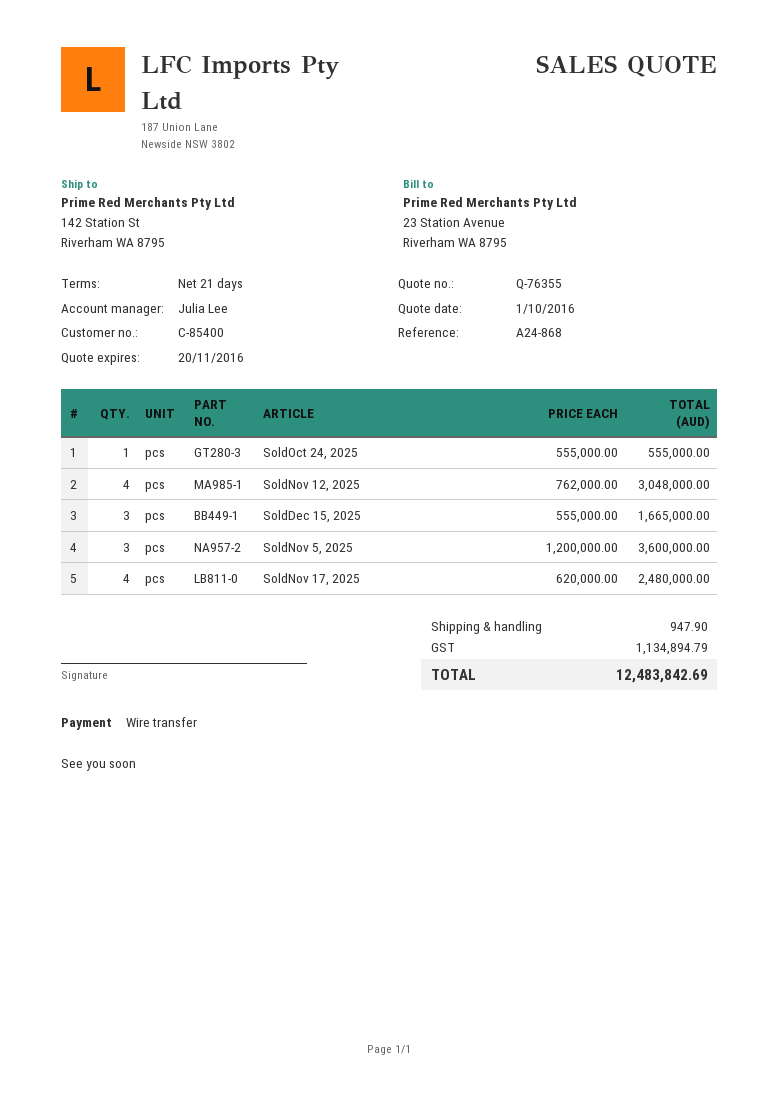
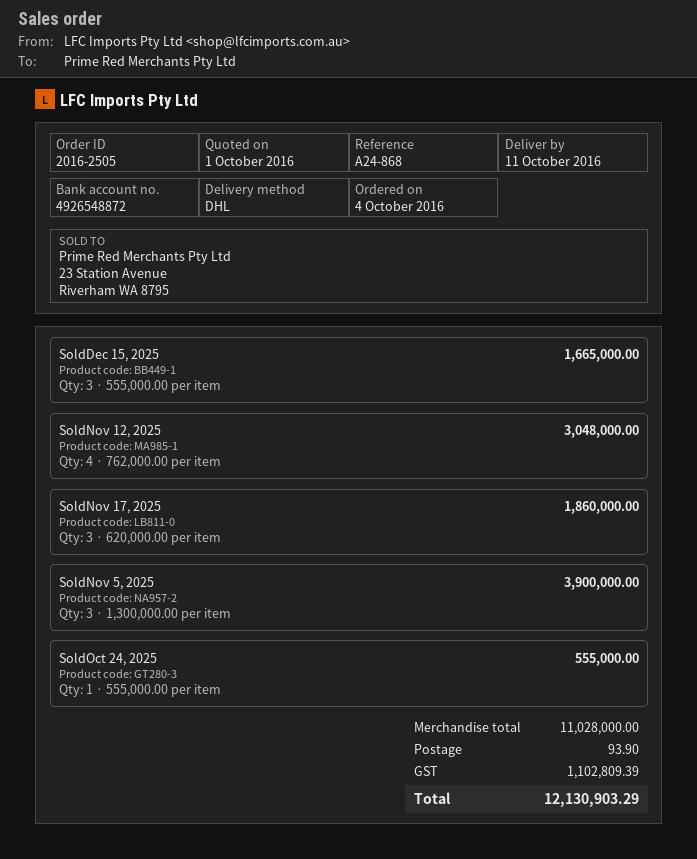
SoldNov 5, 2025: 3 x 1200000.00 = 3600000.00 -> 3 x 1300000.00 = 3900000.00
SoldNov 17, 2025: 4 x 620000.00 = 2480000.00 -> 3 x 620000.00 = 1860000.00
shipping: 947.90 -> 93.90
tax: 1134894.79 -> 1102809.39
total: 12483842.69 -> 12130903.29

